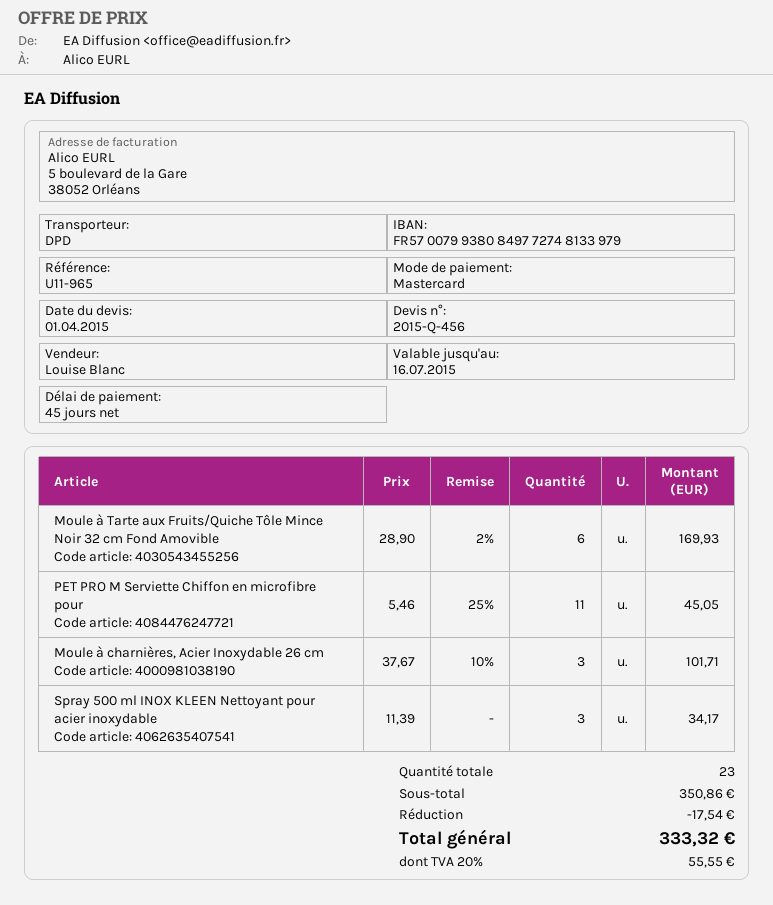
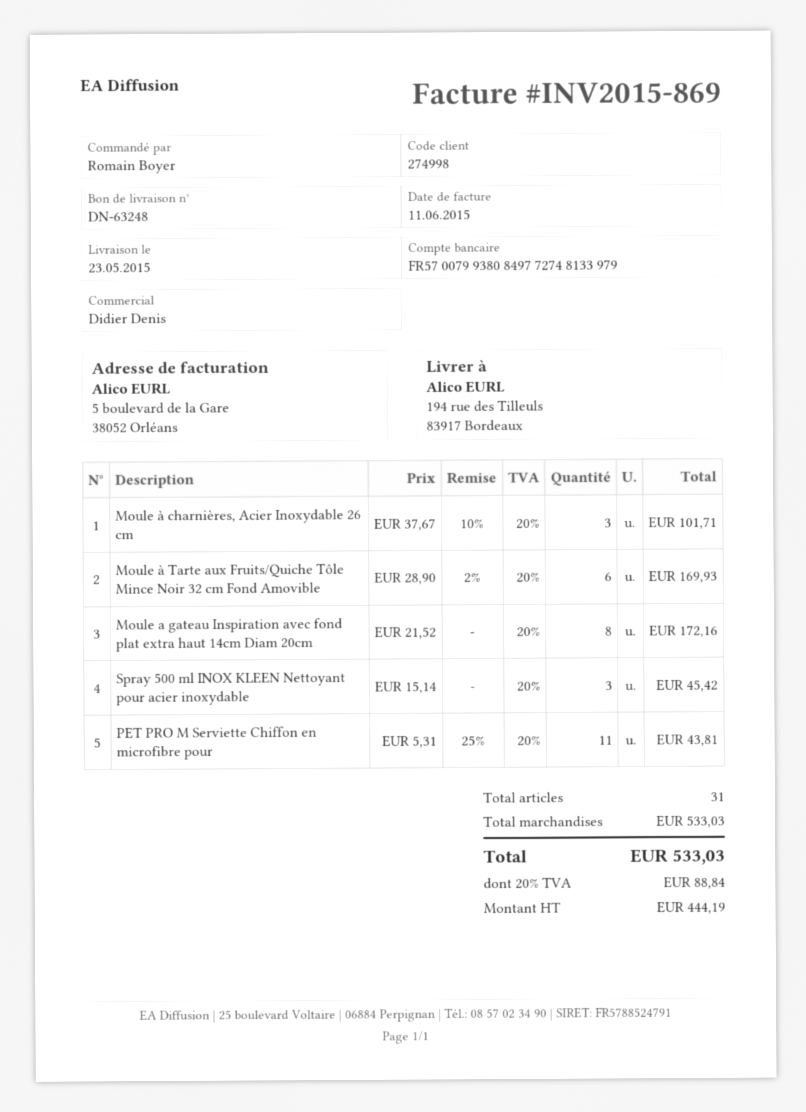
sales rep: Louise Blanc -> Didier Denis
PET PRO M Serviette Chiffon en microfibre pour: 11 x 5.46 - 25% = 45.05 -> 11 x 5.31 - 25% = 43.81
Spray 500 ml INOX KLEEN Nettoyant pour acier inoxydable: 3 x 11.39 = 34.17 -> 3 x 15.14 = 45.42
Moule a gateau Inspiration avec fond plat extra haut 14cm Diam 20cm: none -> 8 x 21.52 = 172.16
total quantity: 23 -> 31
subtotal: 350.86 -> 533.03
discount: 17.54 -> none
tax: 20% = 55.55 -> 20% = 88.84
total: 333.32 -> 533.03

